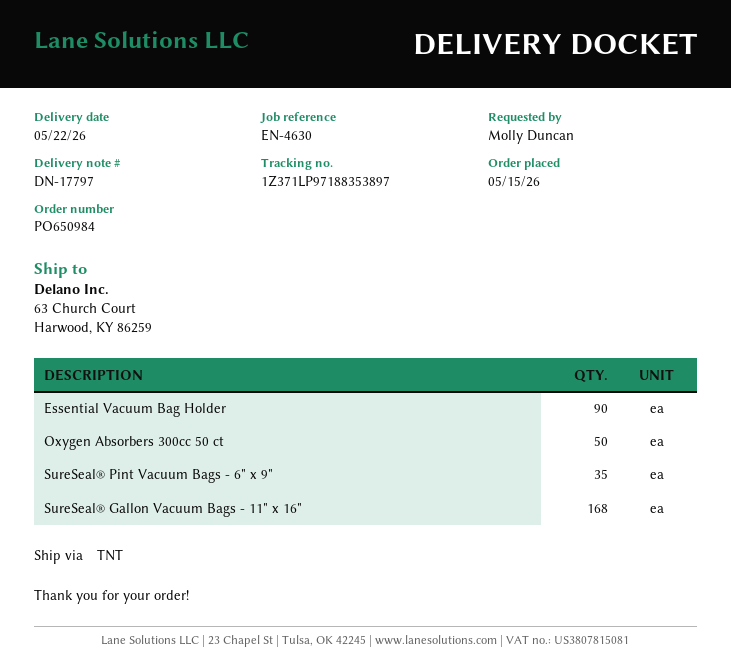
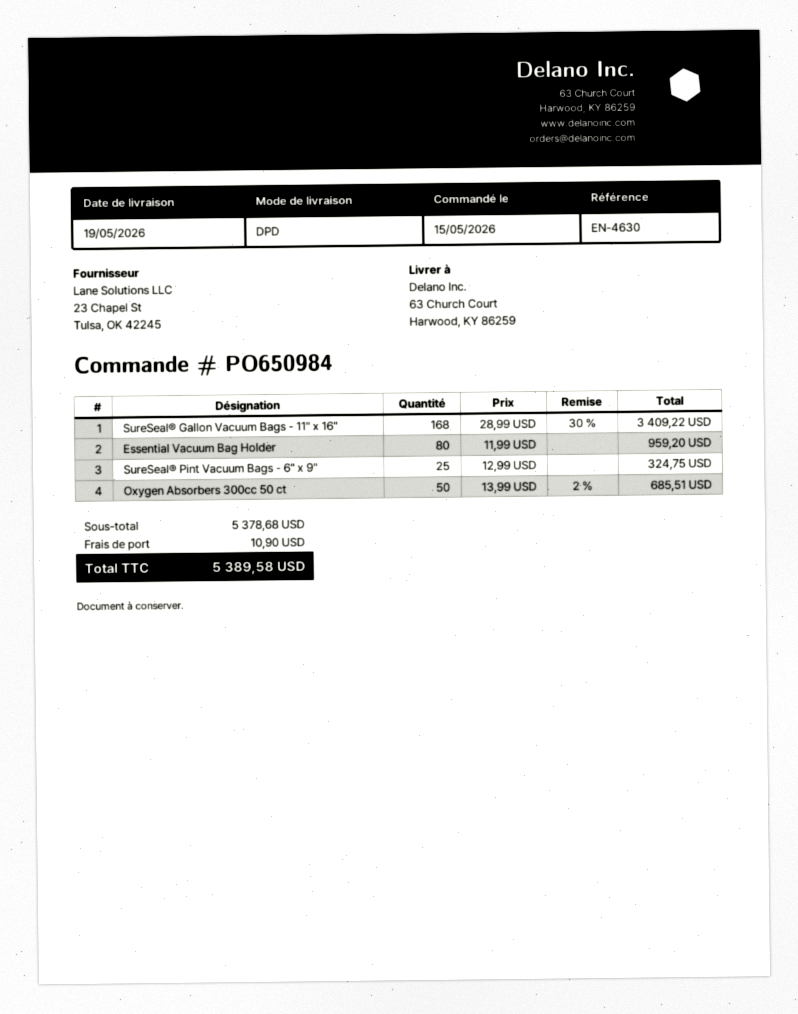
delivery date: 2026-05-22 -> 2026-05-19
shipping method: TNT -> DPD
Essential Vacuum Bag Holder: 90 -> 80
SureSeal® Pint Vacuum Bags - 6" x 9": 35 -> 25

